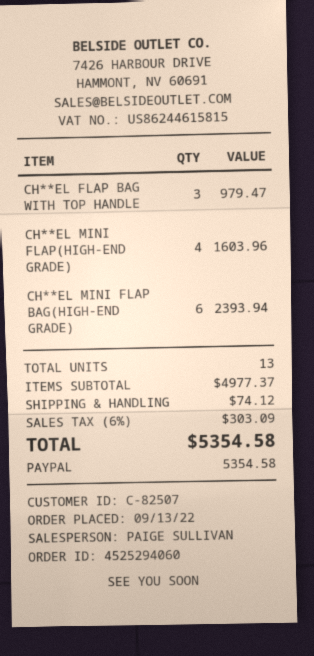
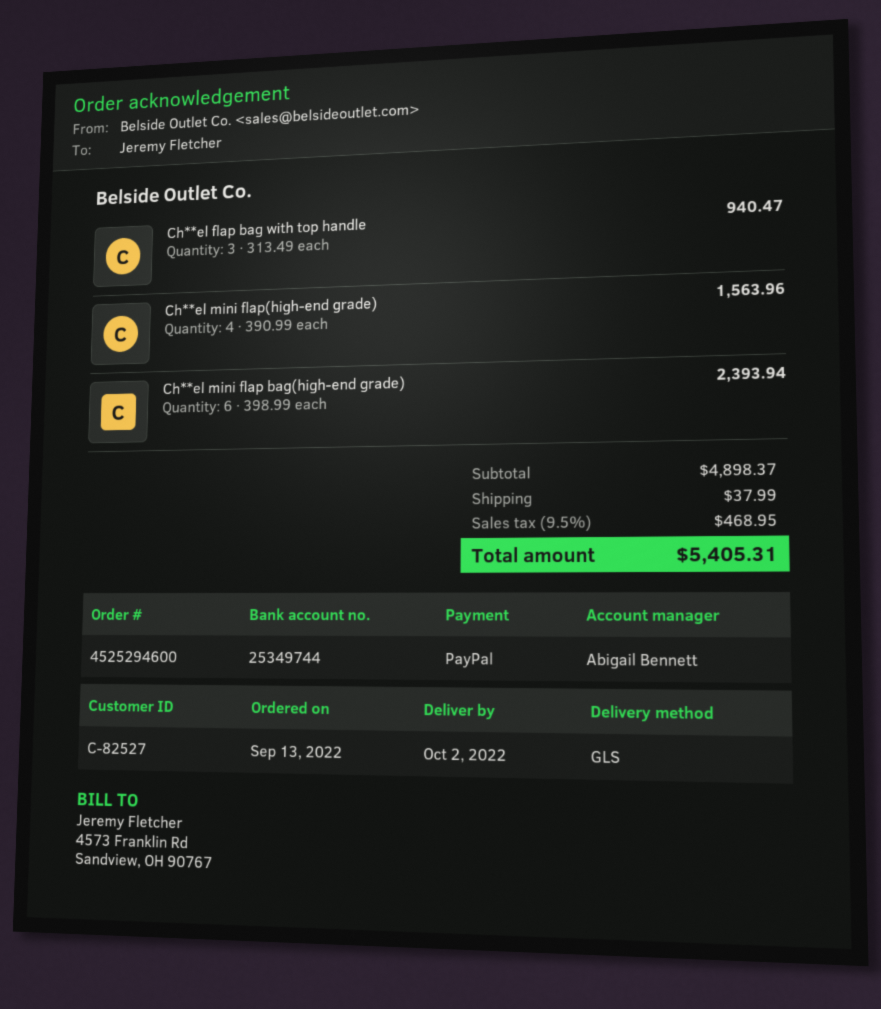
order number: 4525294060 -> 4525294600
customer number: C-82507 -> C-82527
sales rep: PAIGE SULLIVAN -> Abigail Bennett
CH**EL FLAP BAG WITH TOP HANDLE: 3 for 979.47 -> 3 for 940.47
CH**EL MINI FLAP(HIGH-END GRADE): 4 for 1603.96 -> 4 for 1563.96
subtotal: 4977.37 -> 4898.37
shipping: 74.12 -> 37.99
tax: 6% = 303.09 -> 9.5% = 468.95
total: 5354.58 -> 5405.31

